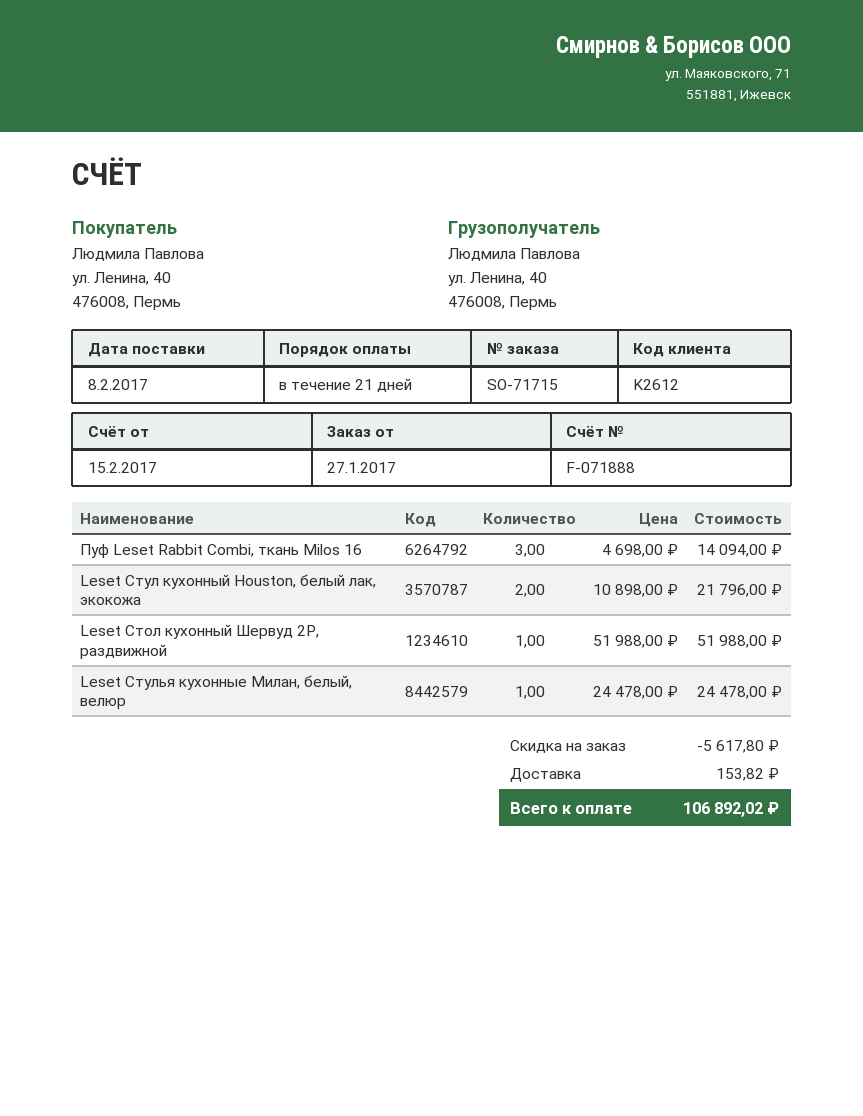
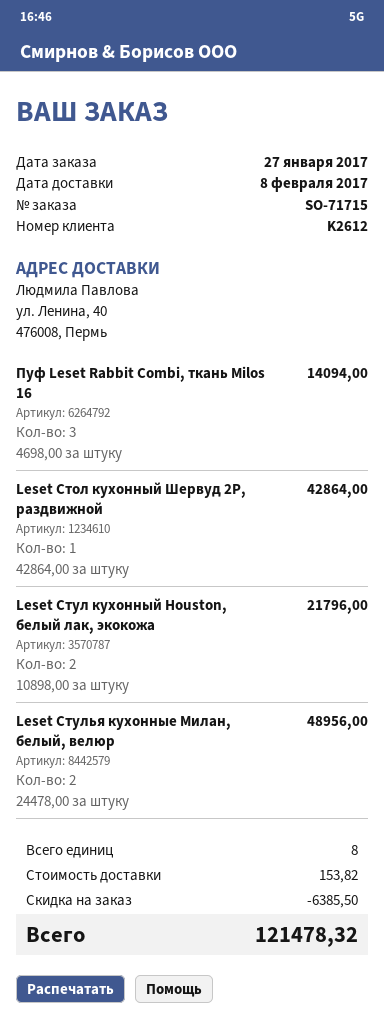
Leset Стол кухонный Шервуд 2Р, раздвижной: 1 x 51988.00 = 51988.00 -> 1 x 42864.00 = 42864.00
Leset Стулья кухонные Милан, белый, велюр: 1 x 24478.00 = 24478.00 -> 2 x 24478.00 = 48956.00
discount: 5617.80 -> 6385.50
total: 106892.02 -> 121478.32

